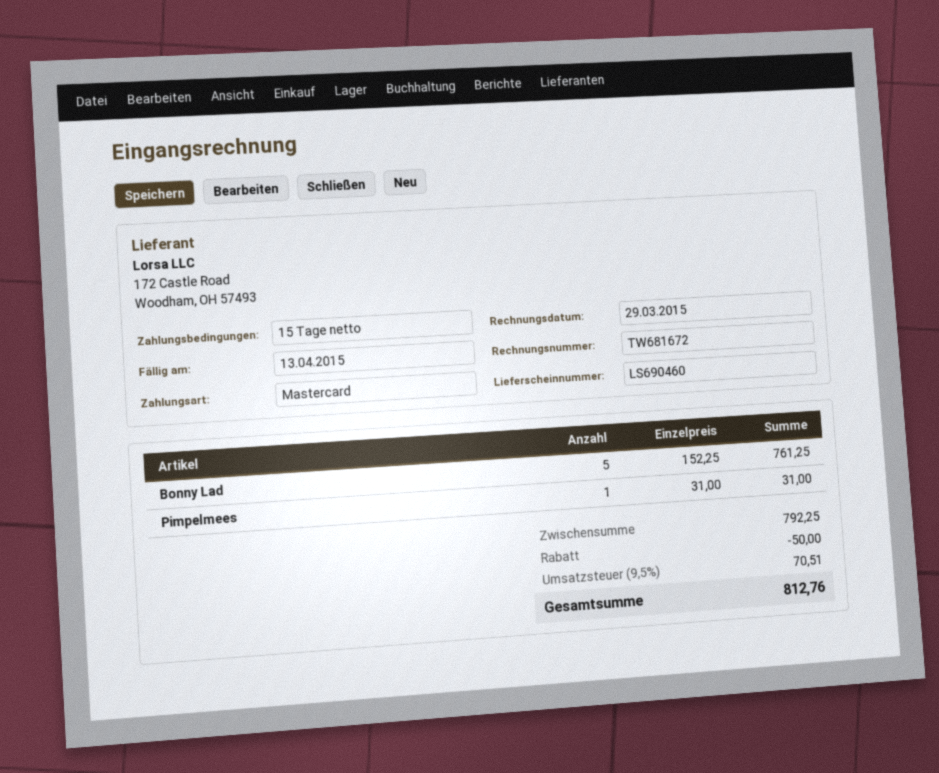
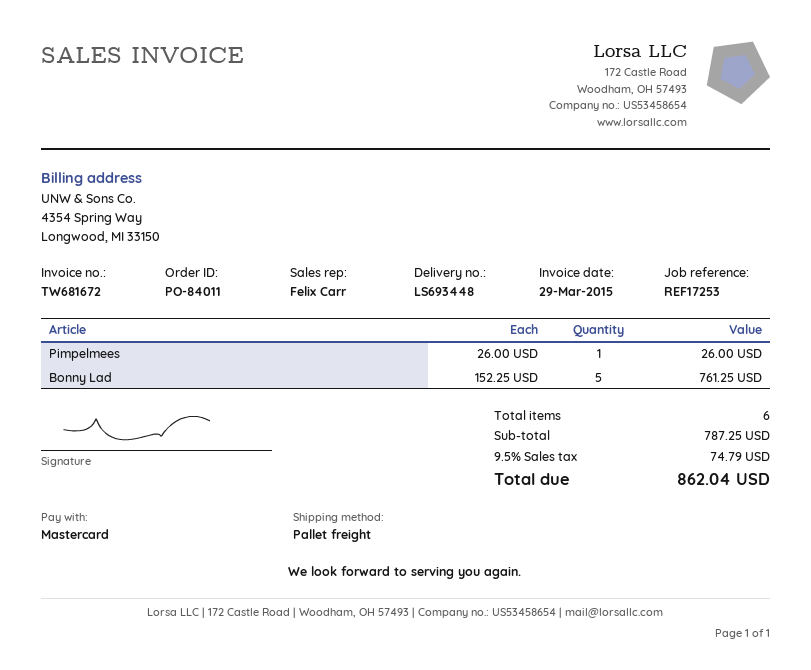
delivery note number: LS690460 -> LS693448
Pimpelmees: 1 x 31.00 = 31.00 -> 1 x 26.00 = 26.00
subtotal: 792.25 -> 787.25
discount: 50.00 -> none
tax: 9.5% = 70.51 -> 9.5% = 74.79
total: 812.76 -> 862.04

